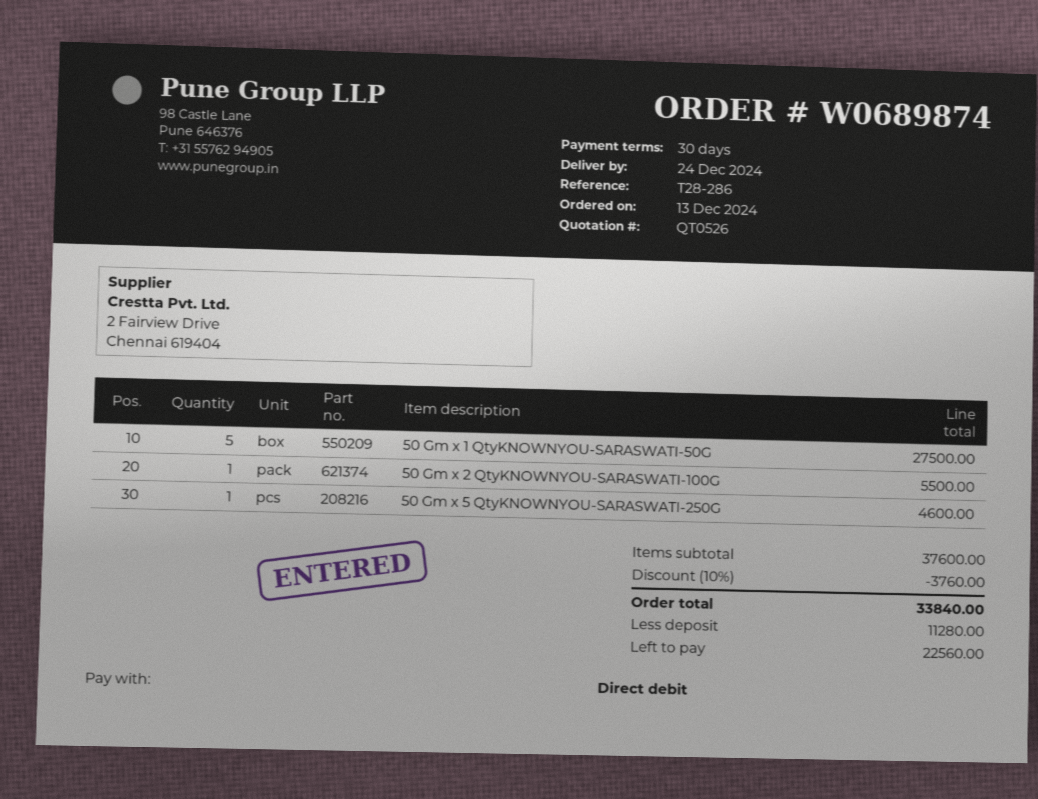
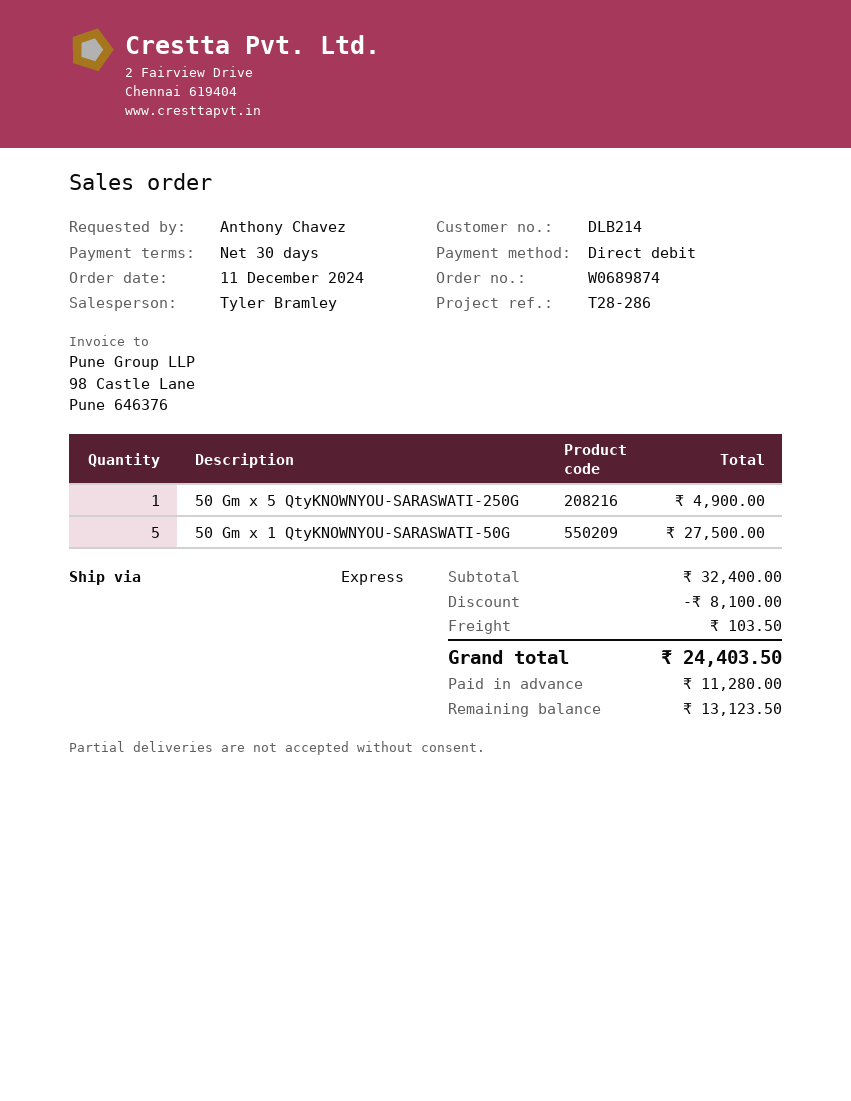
order date: 2024-12-13 -> 2024-12-11
50 Gm x 2 QtyKNOWNYOU-SARASWATI-100G: 1 for 5500.00 -> none
50 Gm x 5 QtyKNOWNYOU-SARASWATI-250G: 1 for 4600.00 -> 1 for 4900.00
subtotal: 37600.00 -> 32400.00
discount: 3760.00 -> 8100.00
shipping: none -> 103.50
total: 33840.00 -> 24403.50
balance: 22560.00 -> 13123.50

